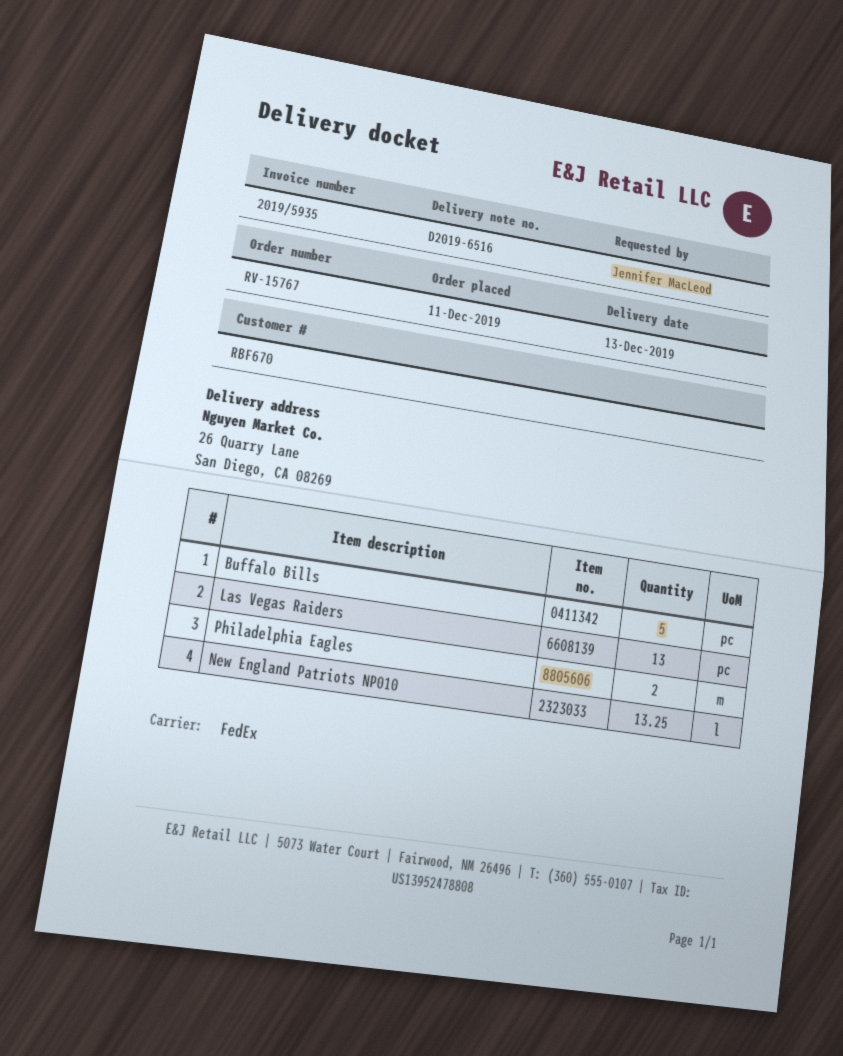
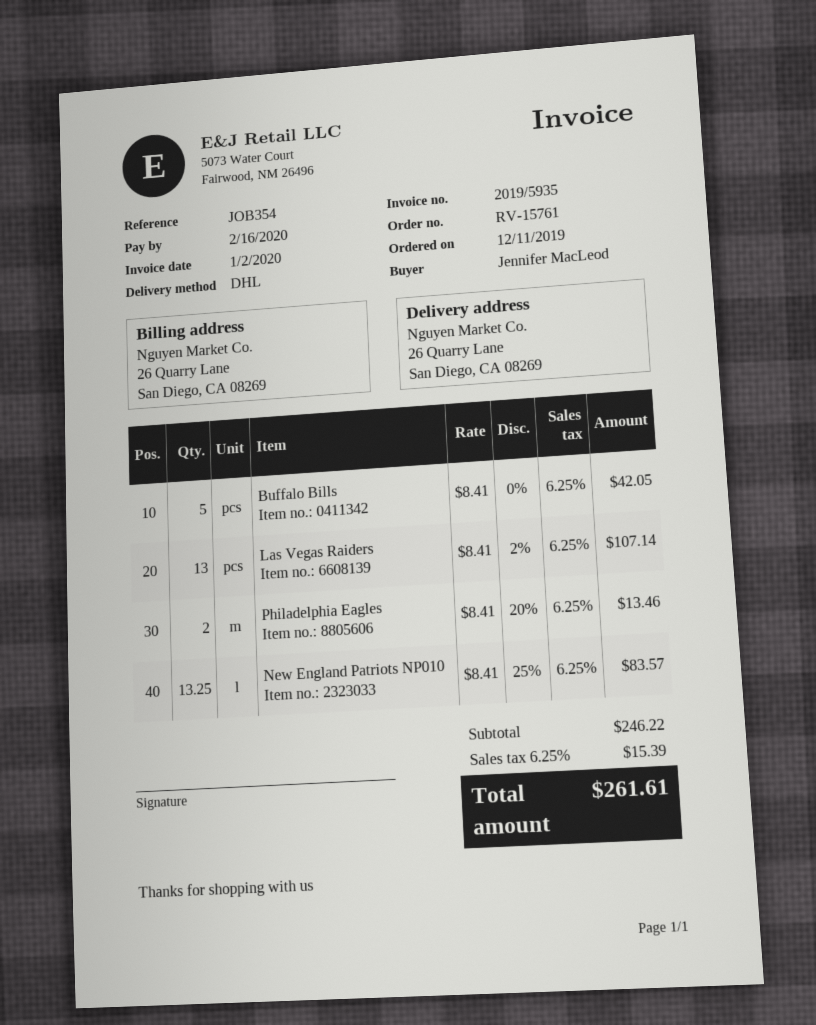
order number: RV-15767 -> RV-15761
shipping method: FedEx -> DHL

